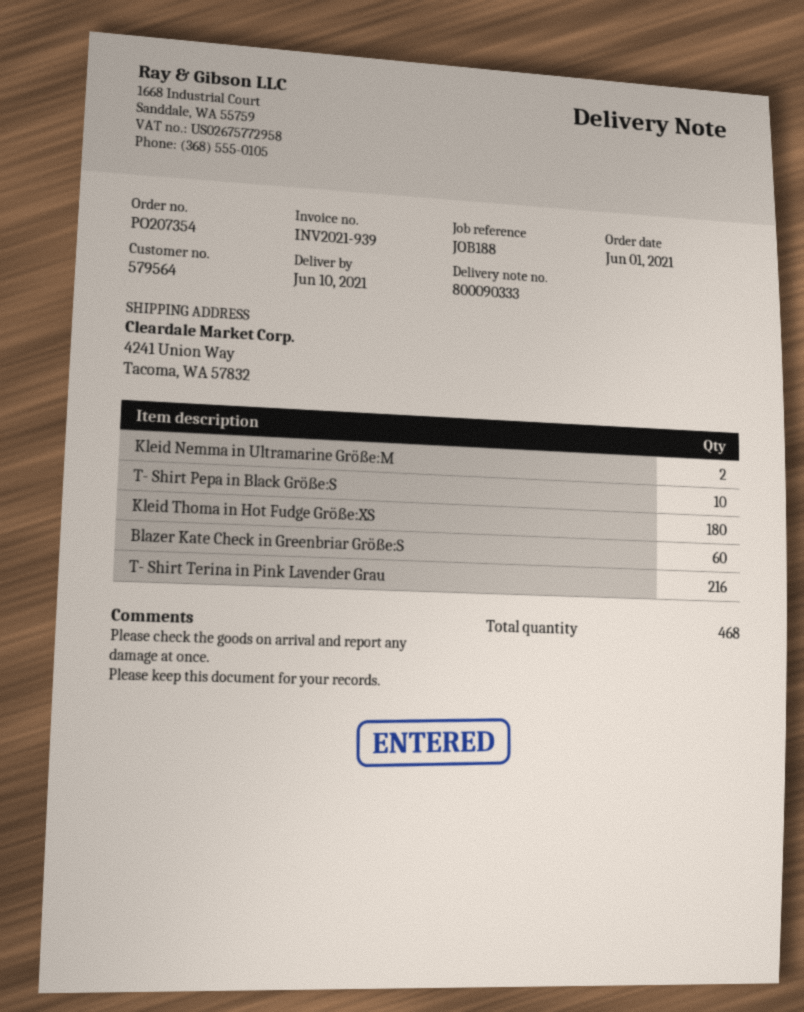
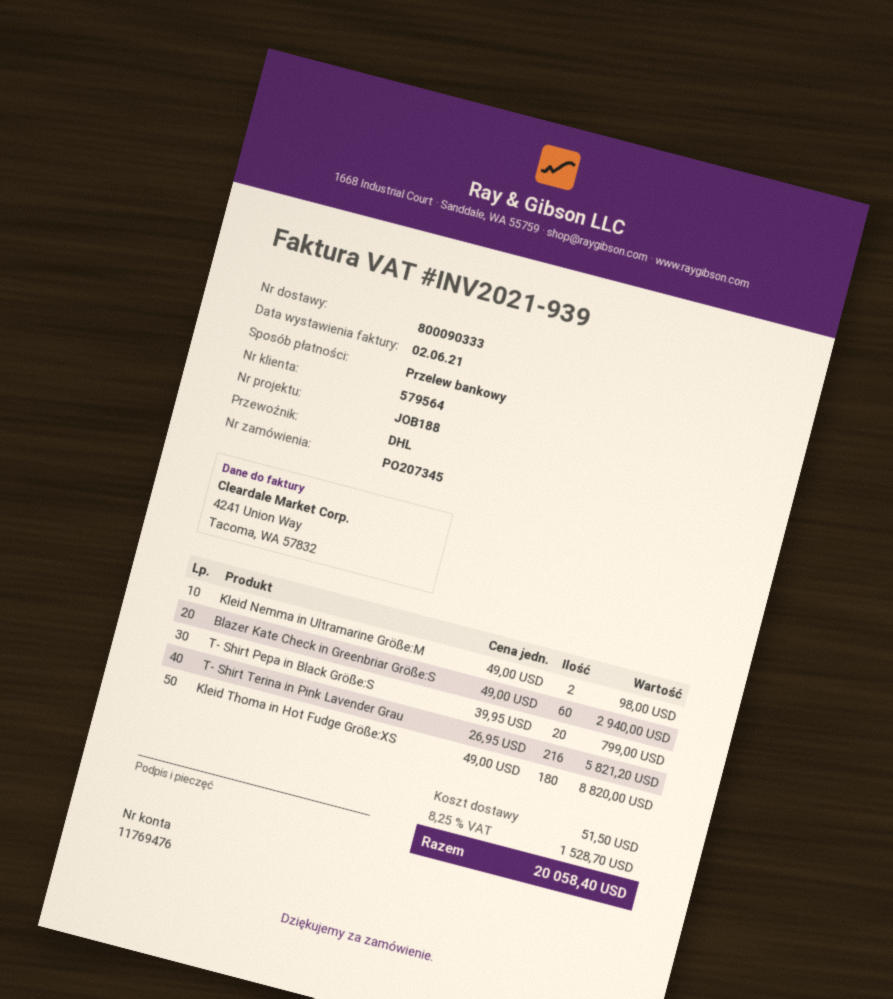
order number: PO207354 -> PO207345
T- Shirt Pepa in Black Größe:S: 10 -> 20

